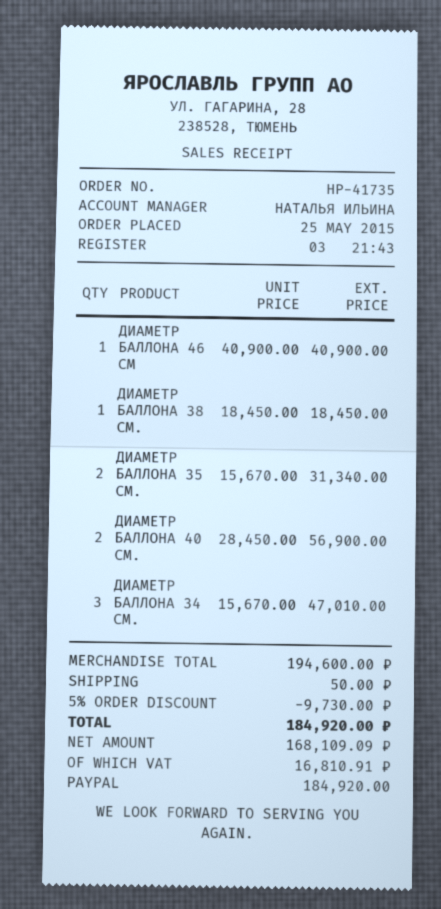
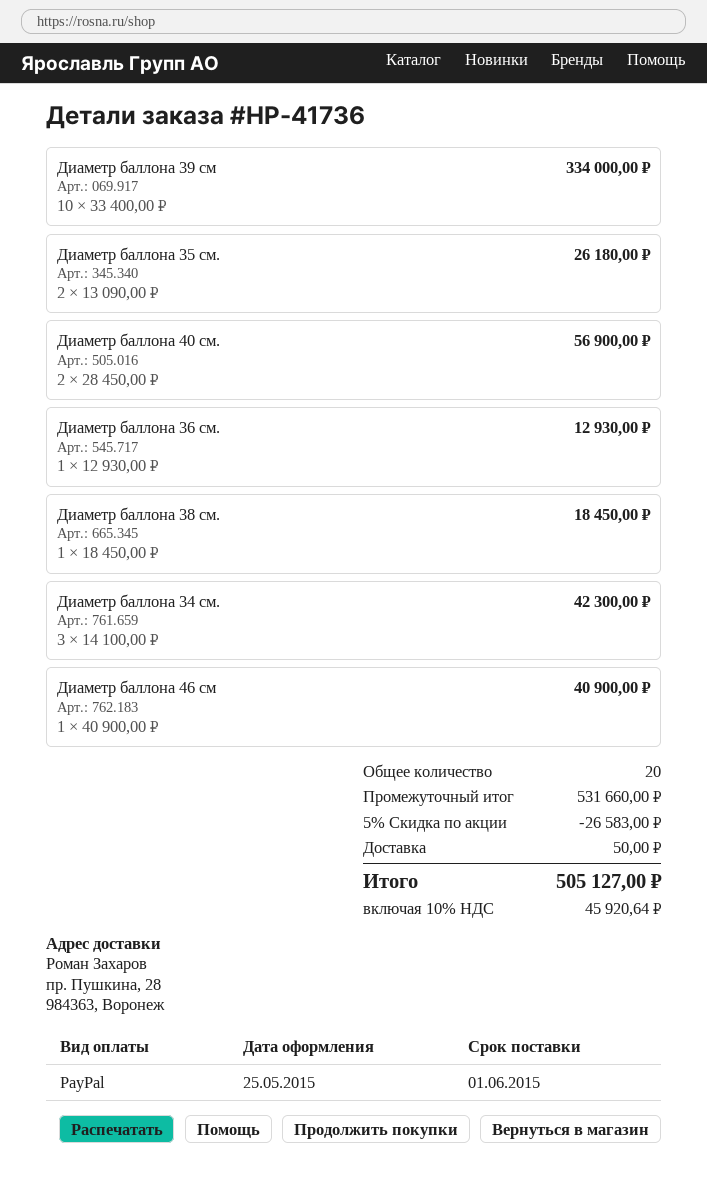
order number: HP-41735 -> HP-41736
ДИАМЕТР БАЛЛОНА 35 СМ.: 2 x 15670.00 = 31340.00 -> 2 x 13090.00 = 26180.00
ДИАМЕТР БАЛЛОНА 34 СМ.: 3 x 15670.00 = 47010.00 -> 3 x 14100.00 = 42300.00
Диаметр баллона 39 см: none -> 10 x 33400.00 = 334000.00
Диаметр баллона 36 см.: none -> 1 x 12930.00 = 12930.00
subtotal: 194600.00 -> 531660.00
discount: 5% = 9730.00 -> 5% = 26583.00
tax: 16810.91 -> 45920.64
total: 184920.00 -> 505127.00

